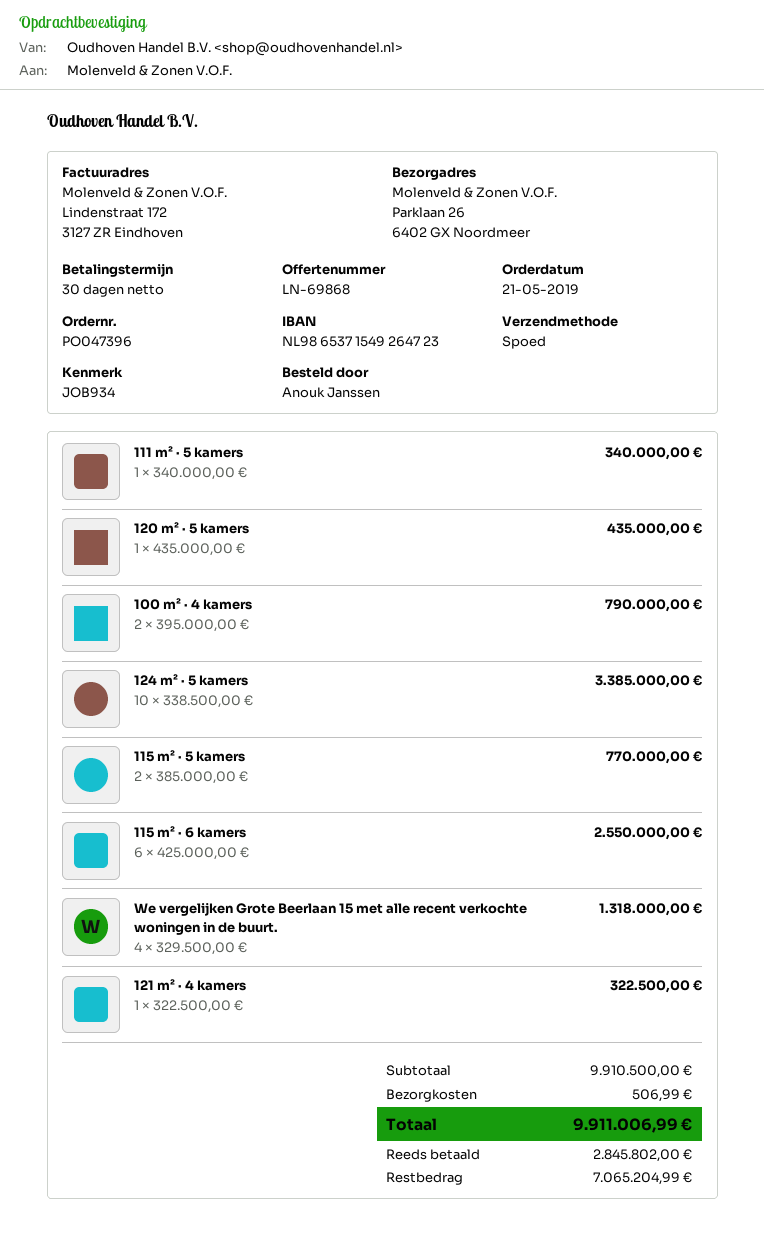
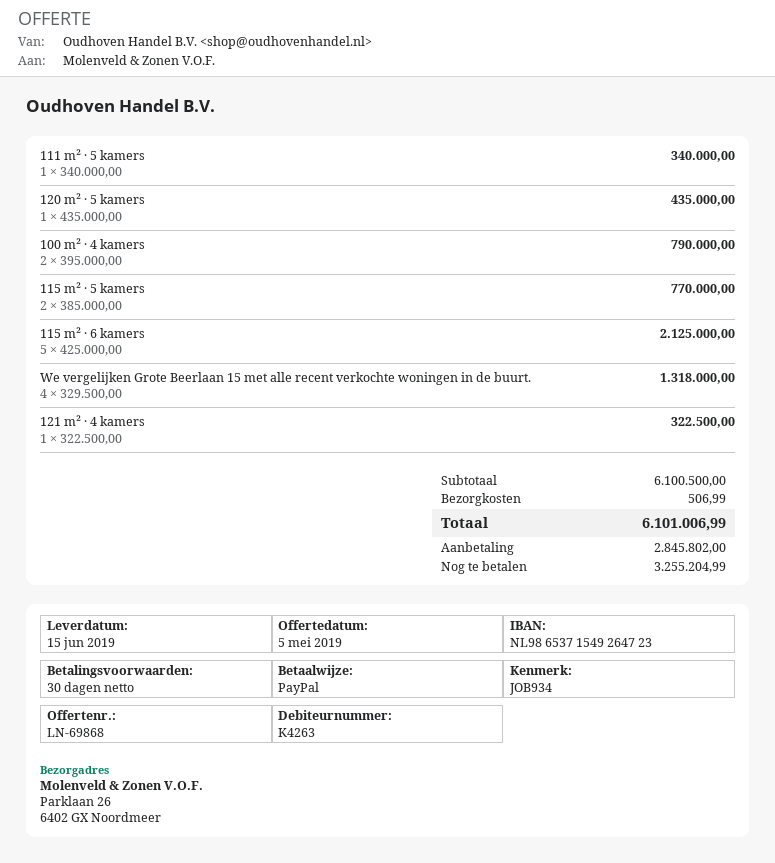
124 m² · 5 kamers: 10 x 338500.00 = 3385000.00 -> none
115 m² · 6 kamers: 6 x 425000.00 = 2550000.00 -> 5 x 425000.00 = 2125000.00
subtotal: 9910500.00 -> 6100500.00
total: 9911006.99 -> 6101006.99
balance: 7065204.99 -> 3255204.99

